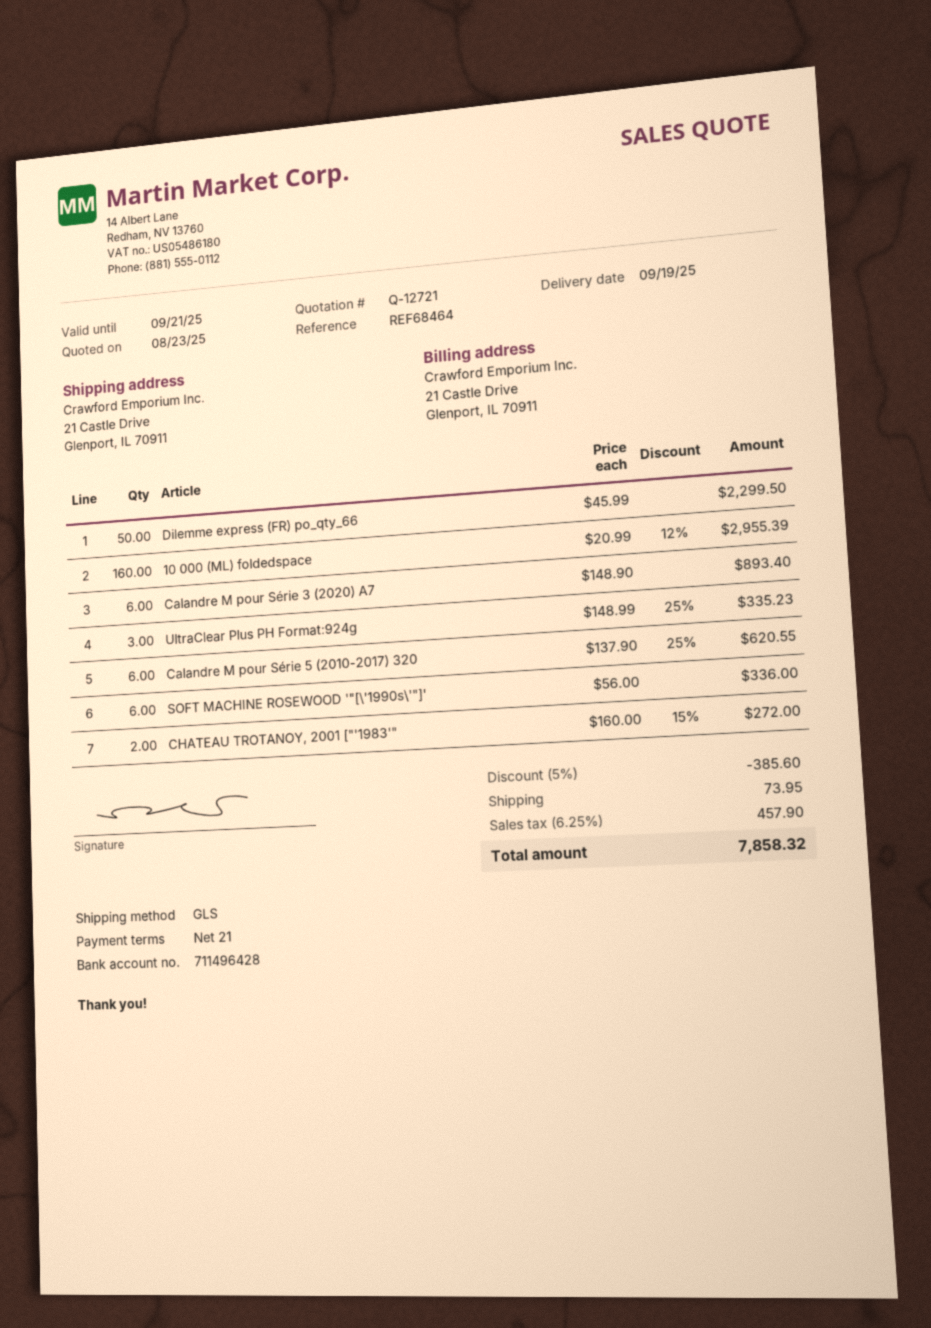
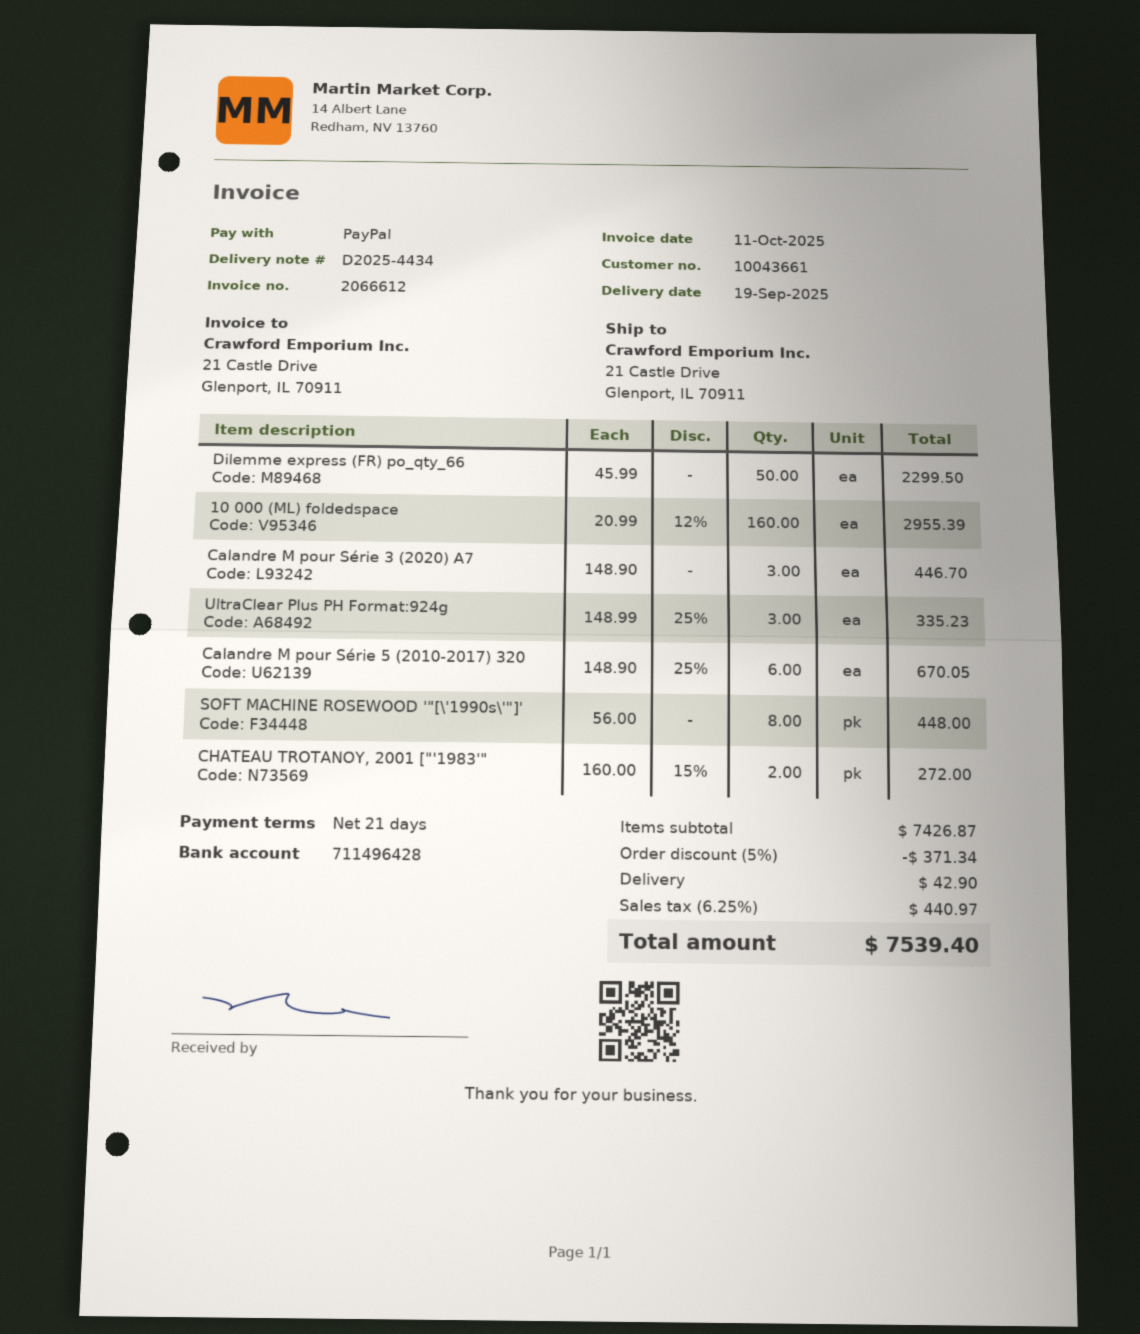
Calandre M pour Série 3 (2020) A7: 6 x 148.90 = 893.40 -> 3 x 148.90 = 446.70
Calandre M pour Série 5 (2010-2017) 320: 6 x 137.90 - 25% = 620.55 -> 6 x 148.90 - 25% = 670.05
SOFT MACHINE ROSEWOOD '"[\'1990s\'"]': 6 x 56.00 = 336.00 -> 8 x 56.00 = 448.00
discount: 5% = 385.60 -> 5% = 371.34
shipping: 73.95 -> 42.90
tax: 6.25% = 457.90 -> 6.25% = 440.97
total: 7858.32 -> 7539.40

